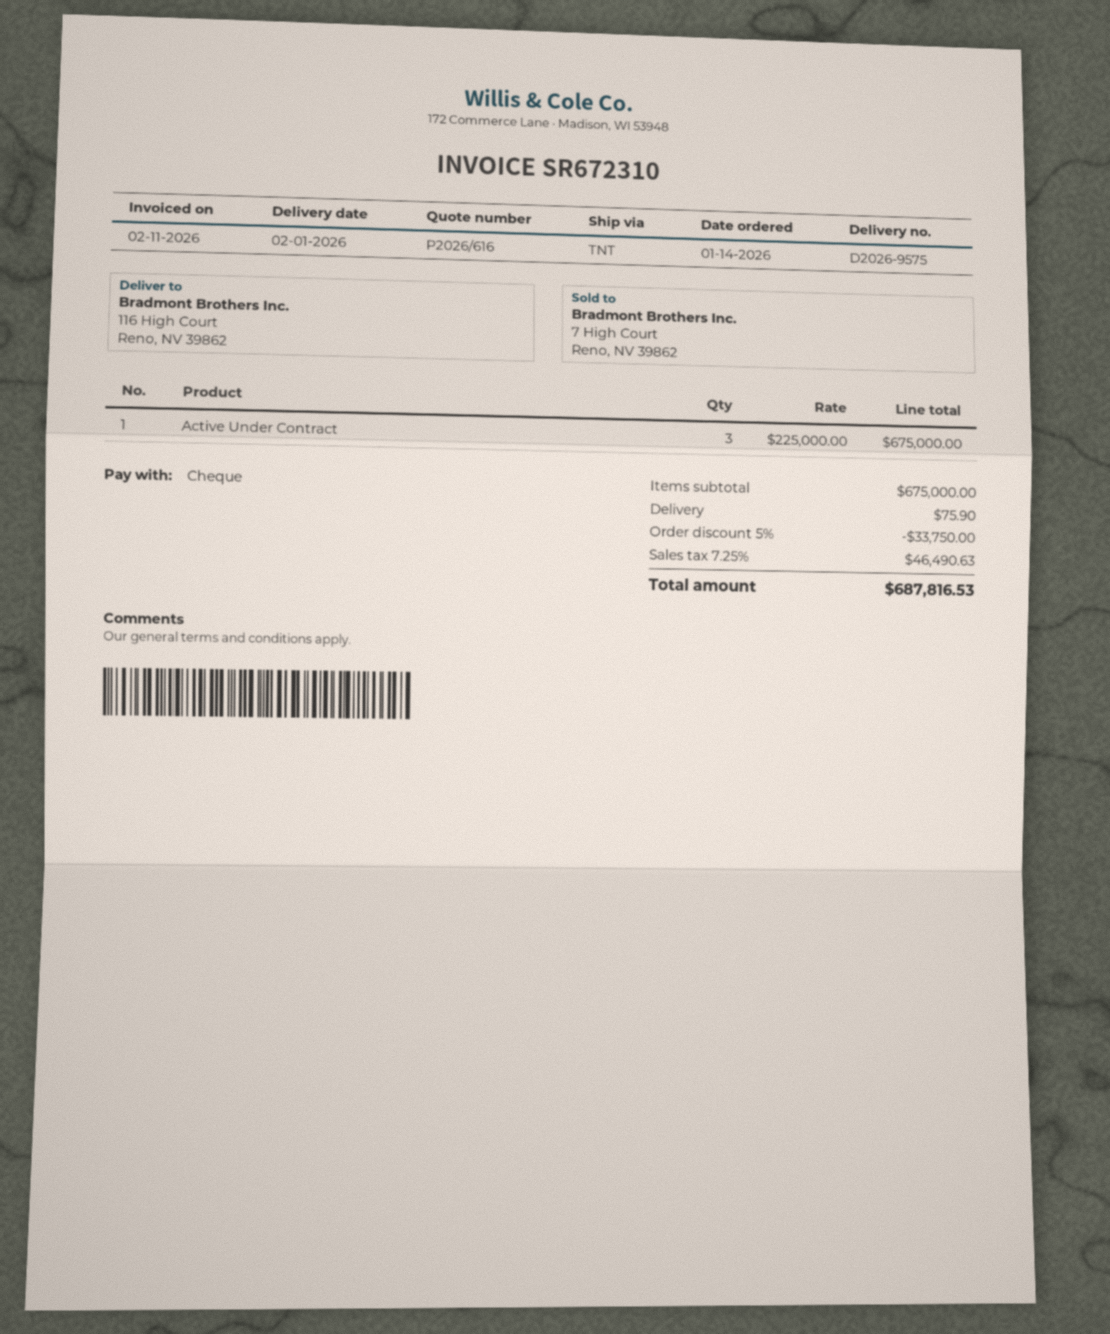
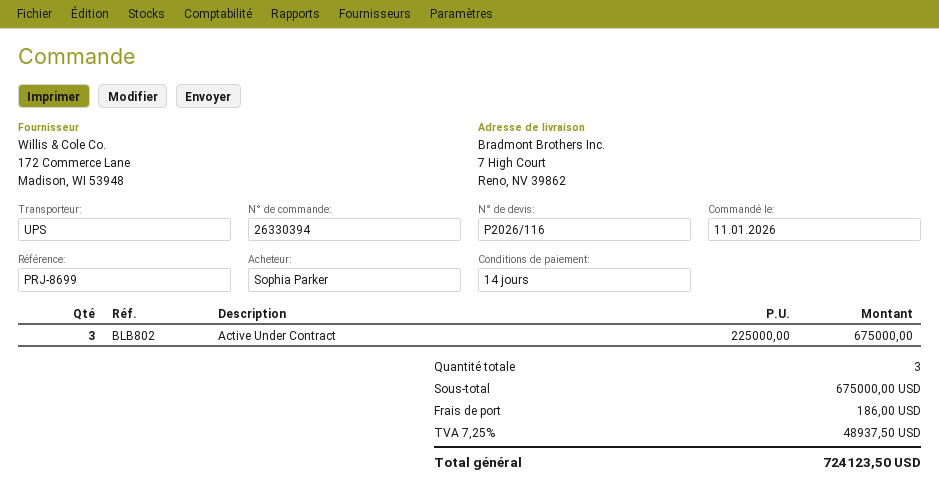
quote number: P2026/616 -> P2026/116
order date: 2026-01-14 -> 2026-01-11
shipping method: TNT -> UPS
ship to: 116 High Court, Reno, NV 39862 -> 7 High Court, Reno, NV 39862
discount: 5% = 33750.00 -> none
shipping: 75.90 -> 186.00
tax: 7.25% = 46490.63 -> 7.25% = 48937.50
total: 687816.53 -> 724123.50

